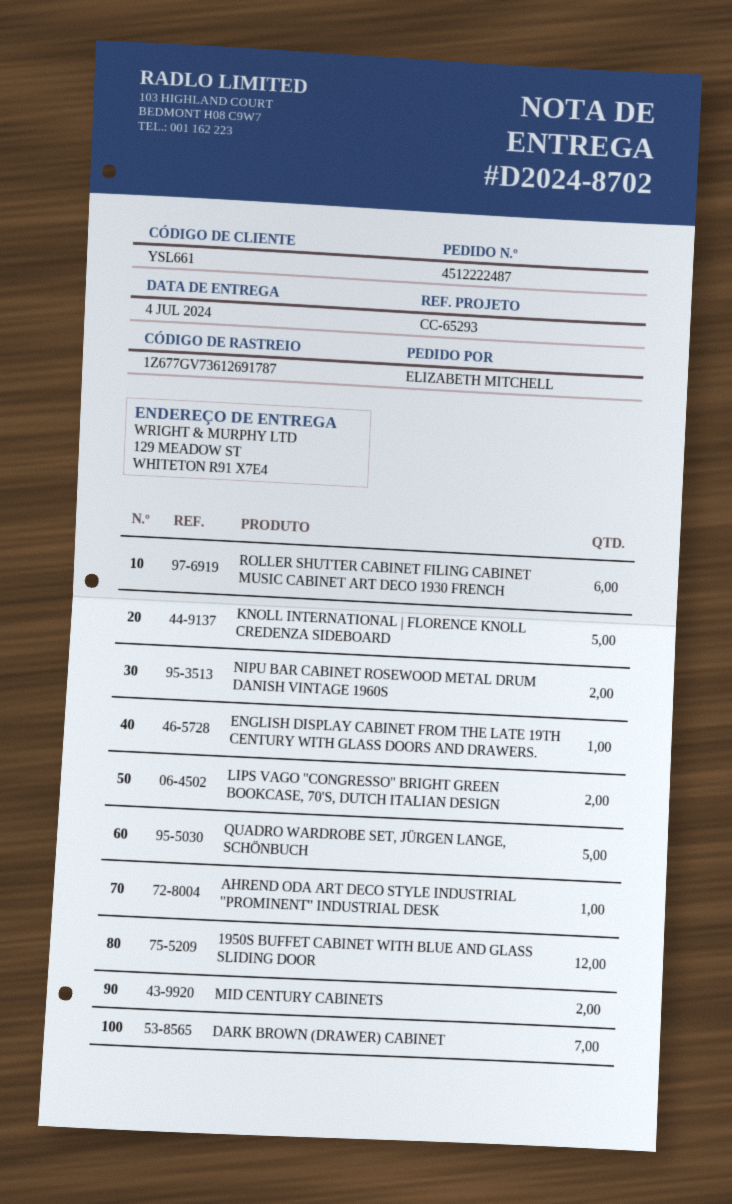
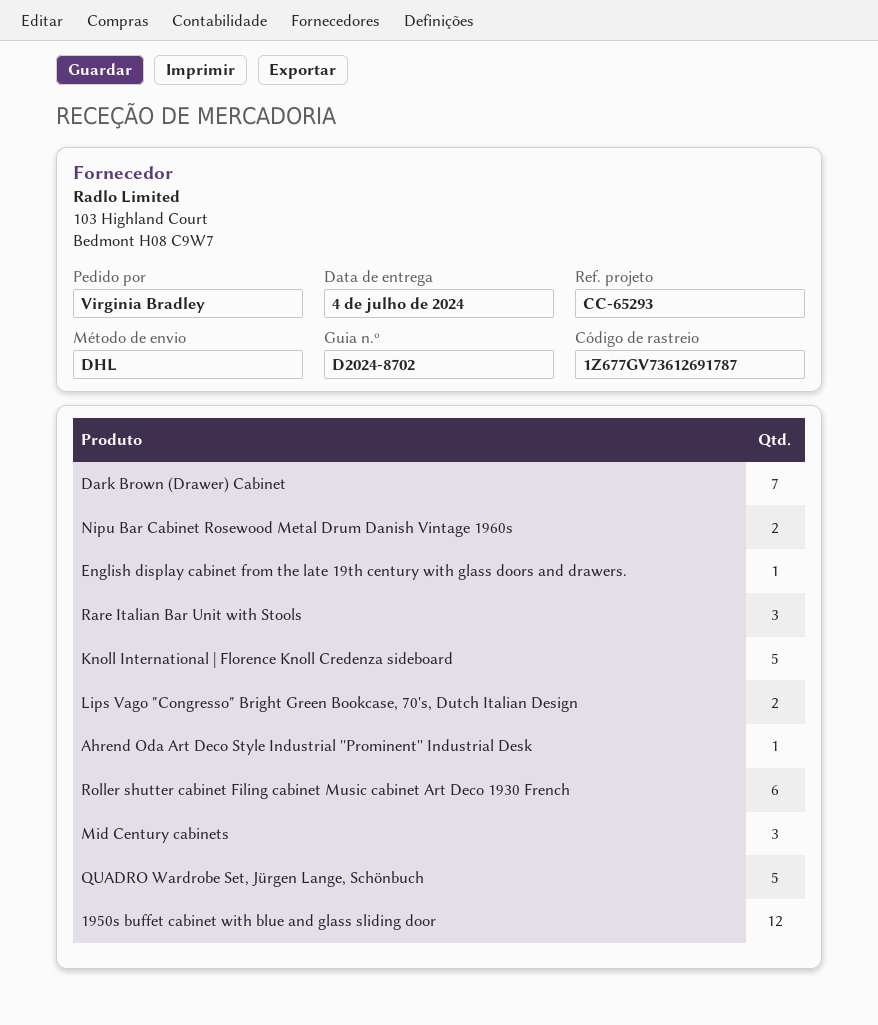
ordered by: ELIZABETH MITCHELL -> Virginia Bradley
MID CENTURY CABINETS: 2 -> 3
Rare Italian Bar Unit with Stools: none -> 3

